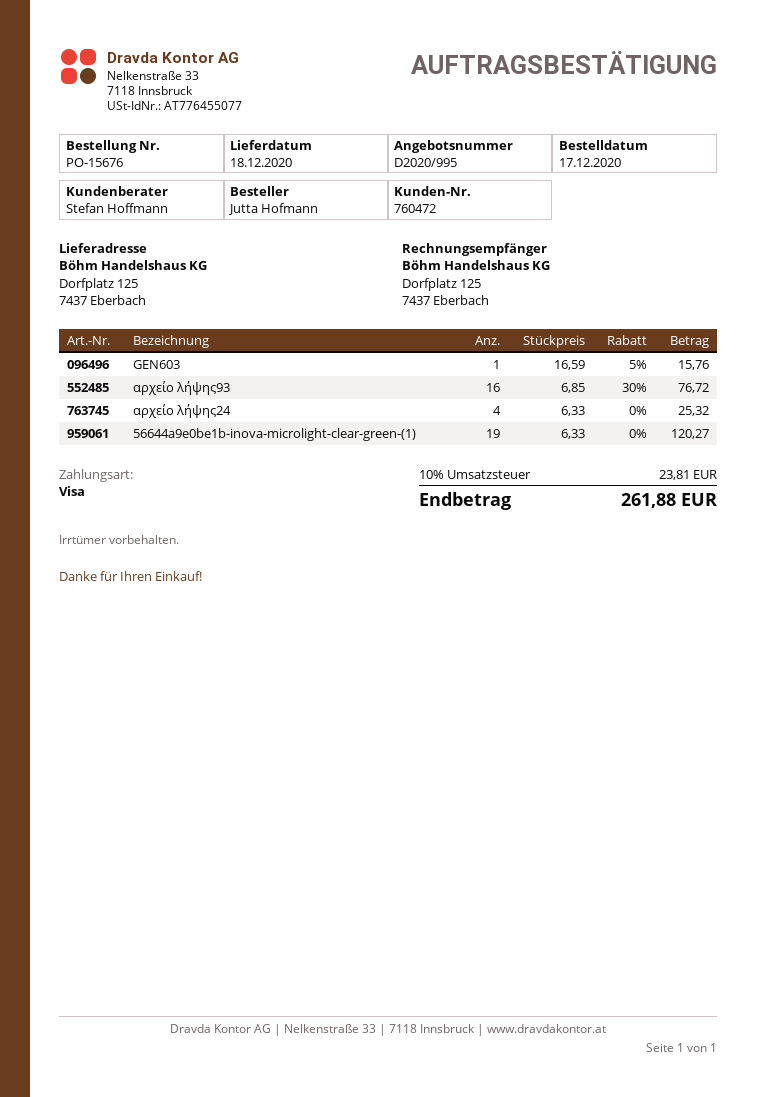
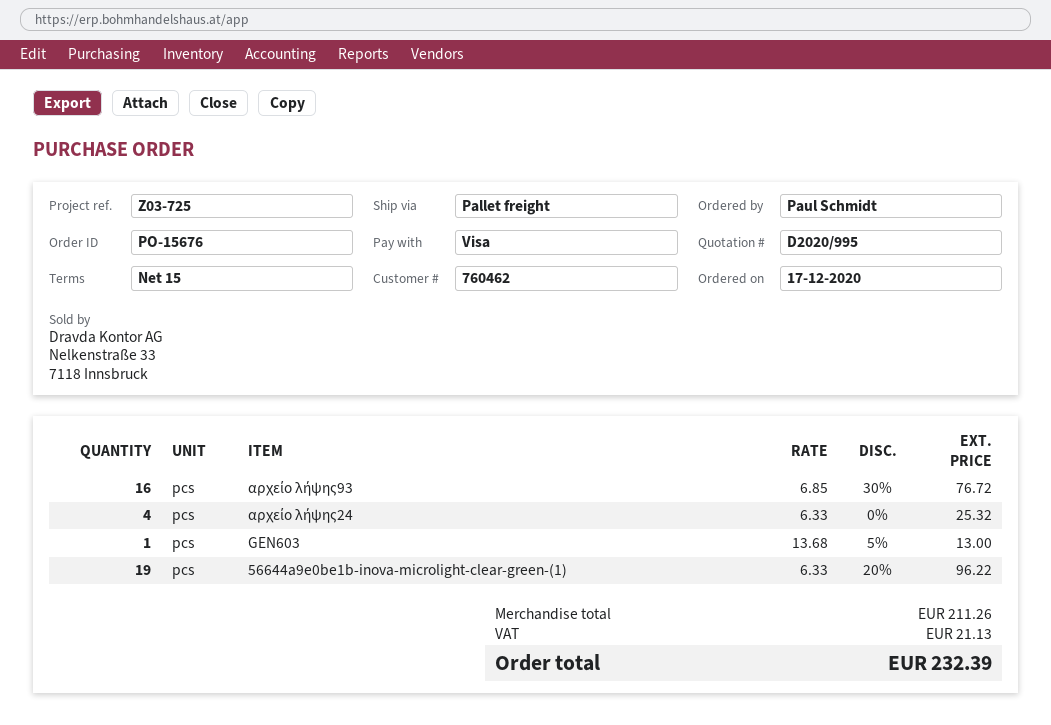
customer number: 760472 -> 760462
ordered by: Jutta Hofmann -> Paul Schmidt
GEN603: 1 x 16.59 - 5% = 15.76 -> 1 x 13.68 - 5% = 13.00
56644a9e0be1b-inova-microlight-clear-green-(1): 19 x 6.33 = 120.27 -> 19 x 6.33 - 20% = 96.22
tax: 23.81 -> 21.13
total: 261.88 -> 232.39

